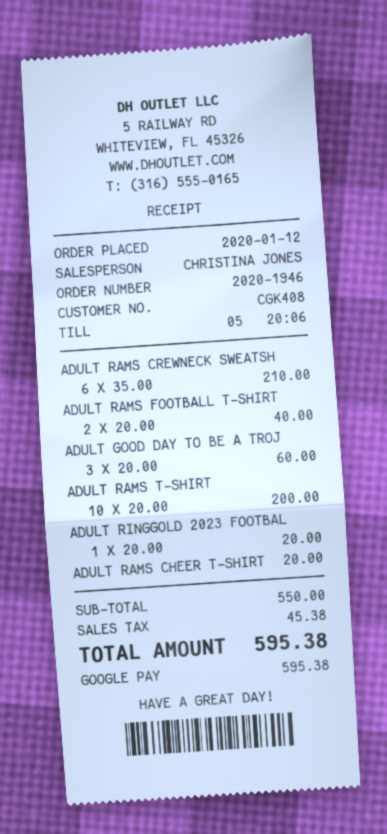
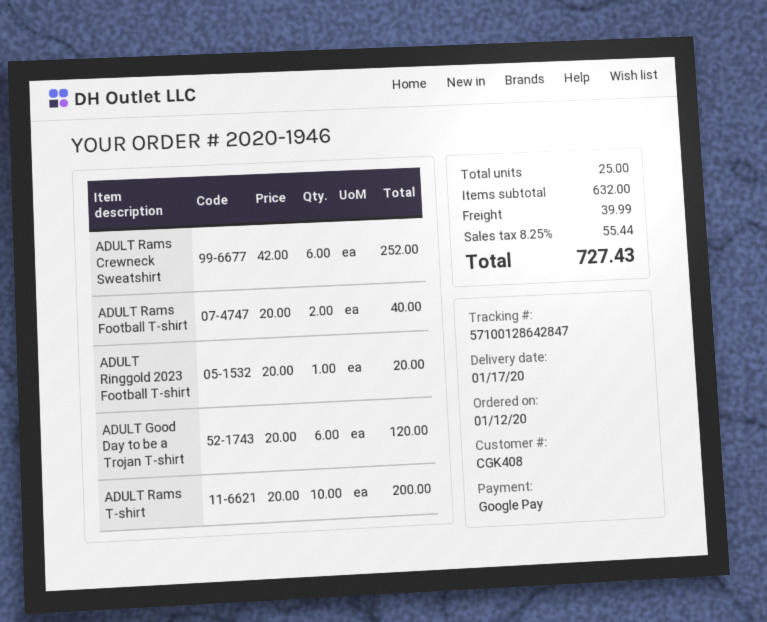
ADULT RAMS CREWNECK SWEATSH: 6 x 35.00 = 210.00 -> 6 x 42.00 = 252.00
ADULT GOOD DAY TO BE A TROJ: 3 x 20.00 = 60.00 -> 6 x 20.00 = 120.00
ADULT RAMS CHEER T-SHIRT: 1 x 20.00 = 20.00 -> none
subtotal: 550.00 -> 632.00
shipping: none -> 39.99
tax: 45.38 -> 55.44
total: 595.38 -> 727.43

